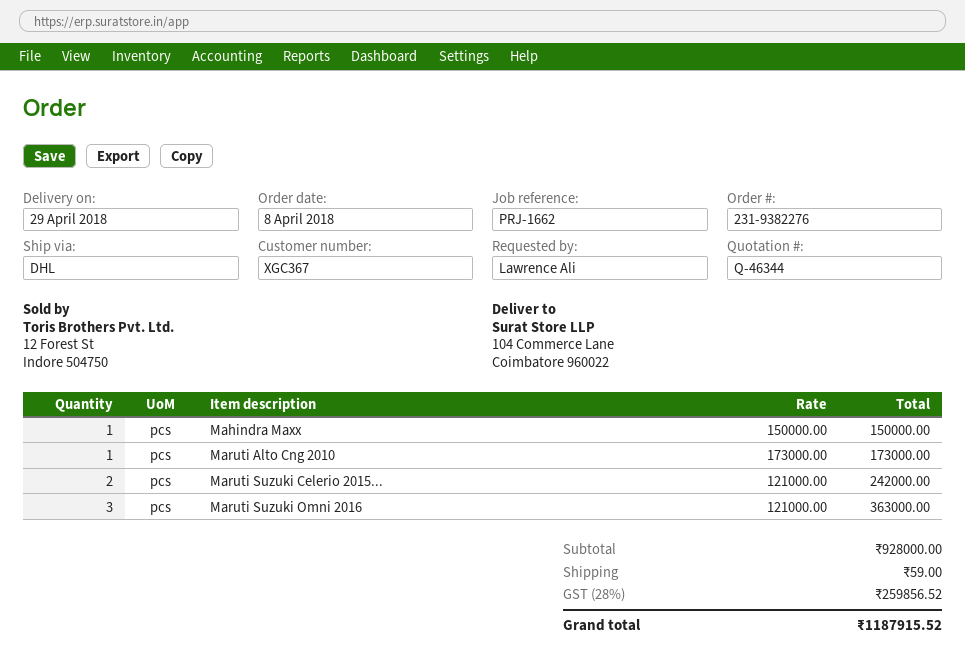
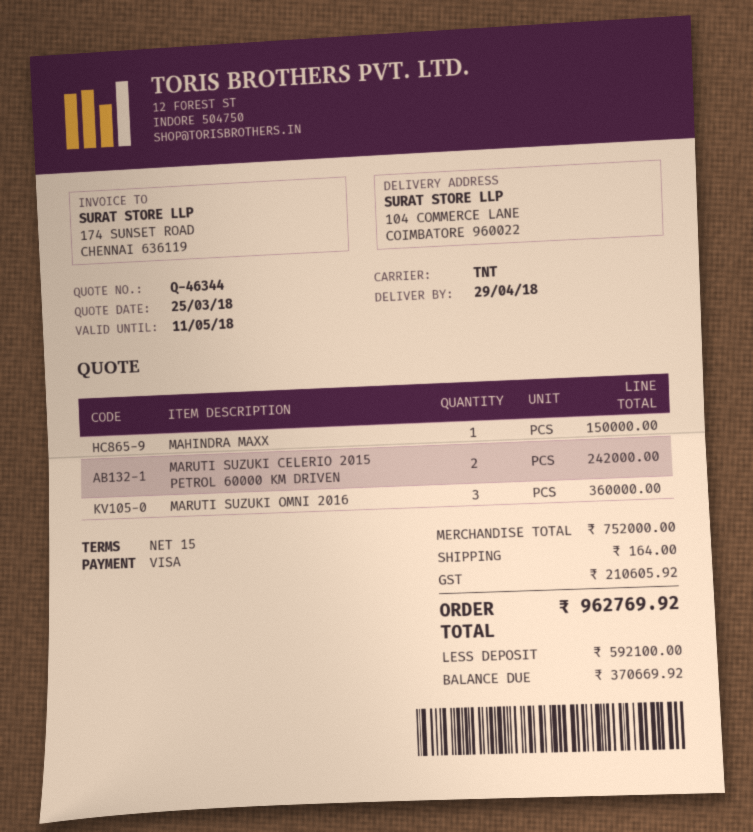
shipping method: DHL -> TNT
Maruti Alto Cng 2010: 1 for 173000.00 -> none
Maruti Suzuki Omni 2016: 3 for 363000.00 -> 3 for 360000.00
subtotal: 928000.00 -> 752000.00
shipping: 59.00 -> 164.00
tax: 259856.52 -> 210605.92
total: 1187915.52 -> 962769.92

